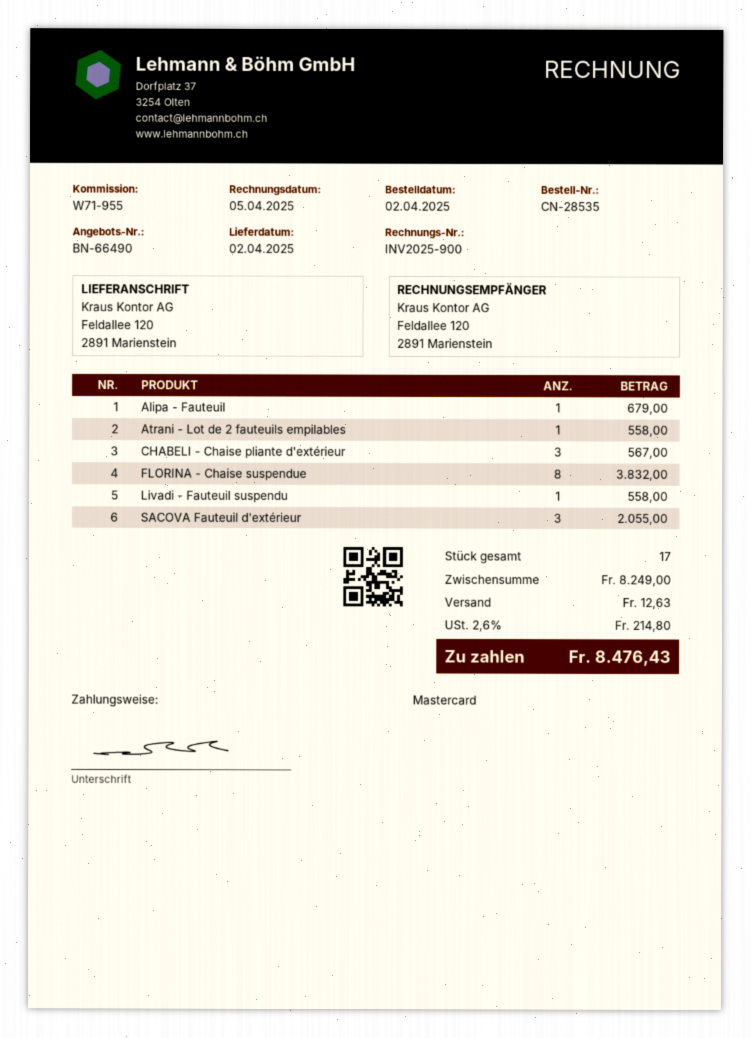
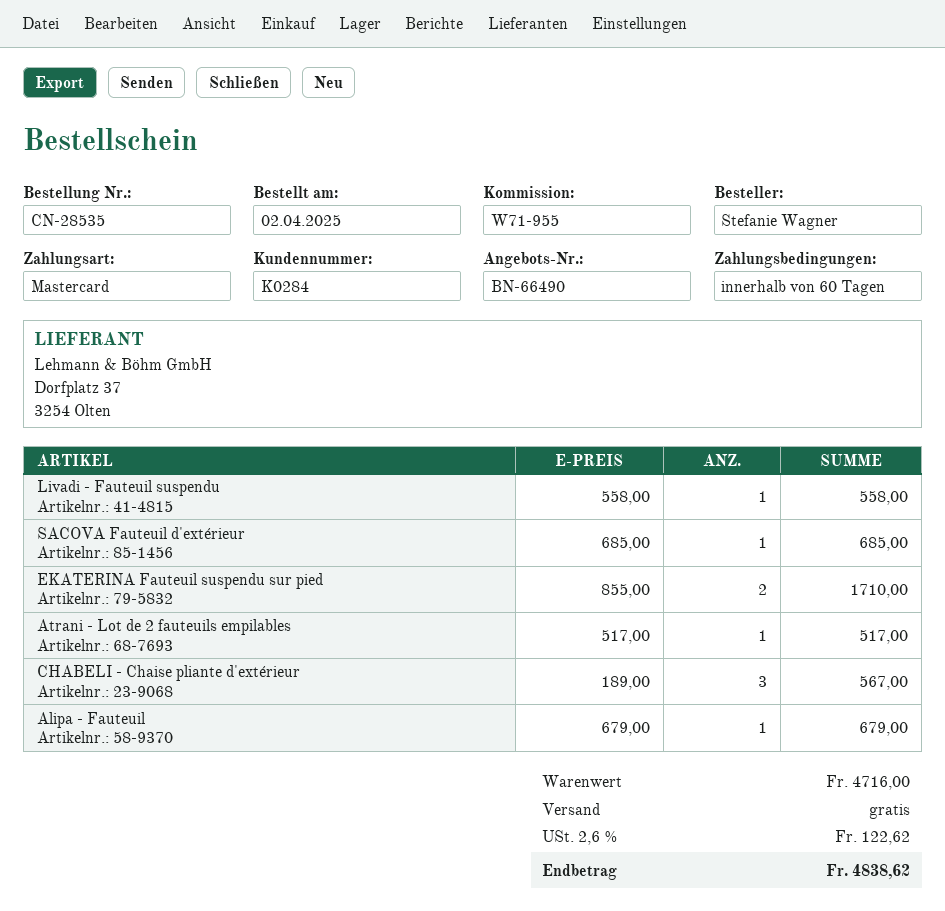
Atrani - Lot de 2 fauteuils empilables: 1 for 558.00 -> 1 for 517.00
FLORINA - Chaise suspendue: 8 for 3832.00 -> none
SACOVA Fauteuil d'extérieur: 3 for 2055.00 -> 1 for 685.00
EKATERINA Fauteuil suspendu sur pied: none -> 2 for 1710.00
subtotal: 8249.00 -> 4716.00
shipping: 12.63 -> 0.00
tax: 2.6% = 214.80 -> 2.6% = 122.62
total: 8476.43 -> 4838.62

